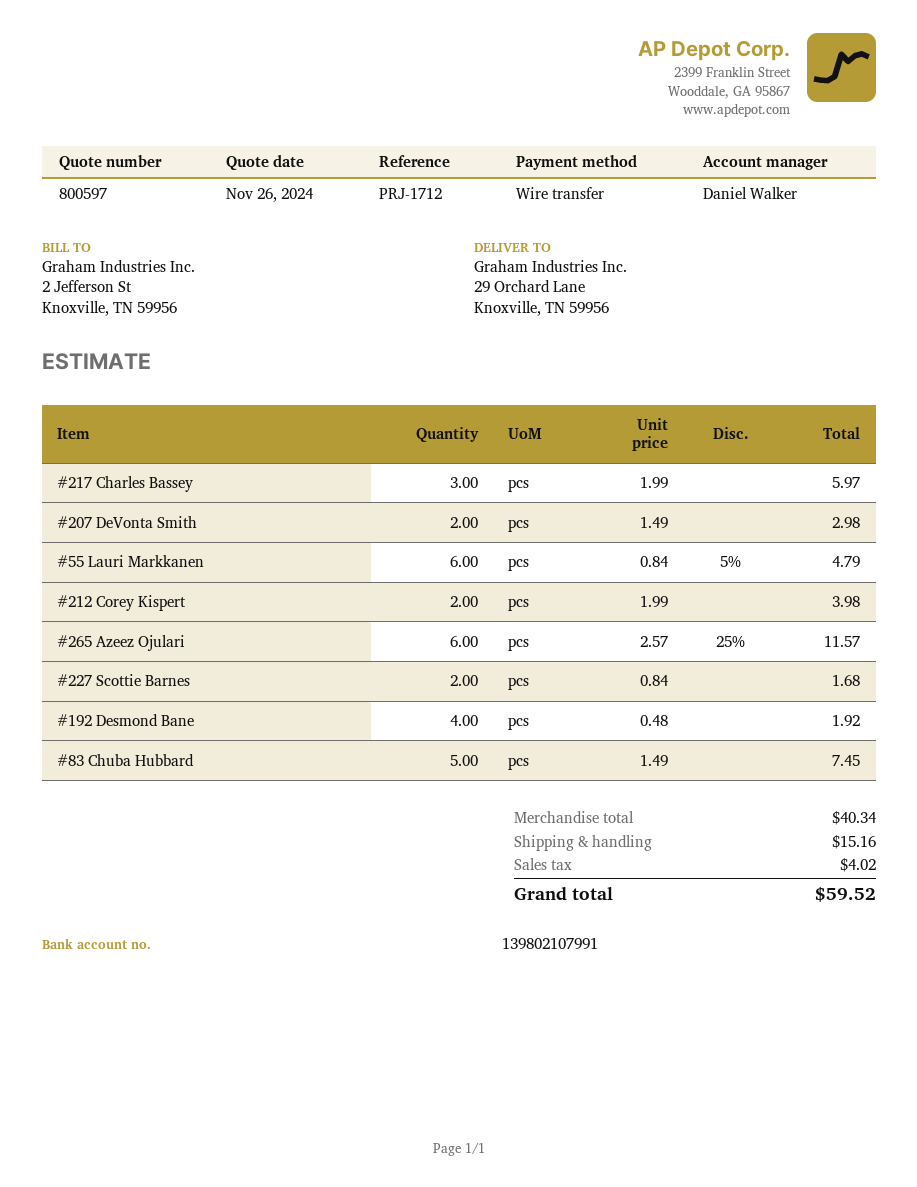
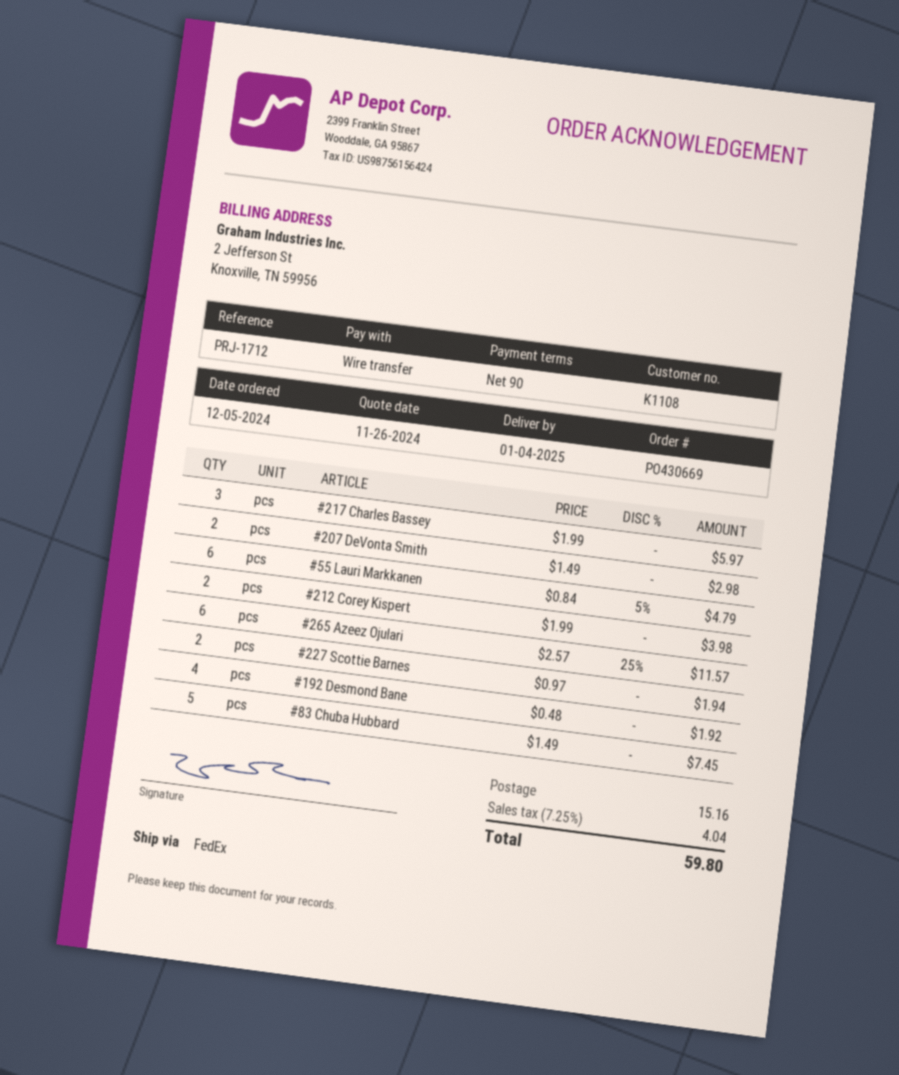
#227 Scottie Barnes: 2 x 0.84 = 1.68 -> 2 x 0.97 = 1.94
tax: 4.02 -> 4.04
total: 59.52 -> 59.80

